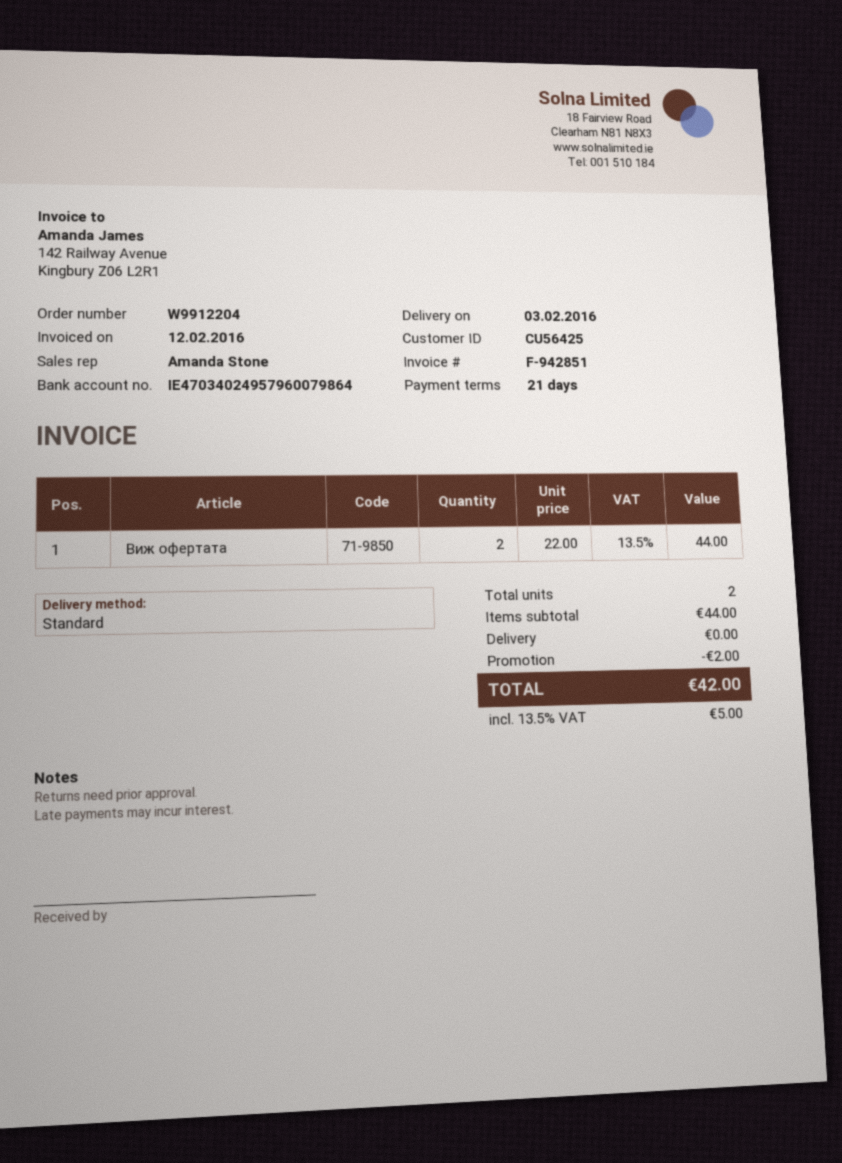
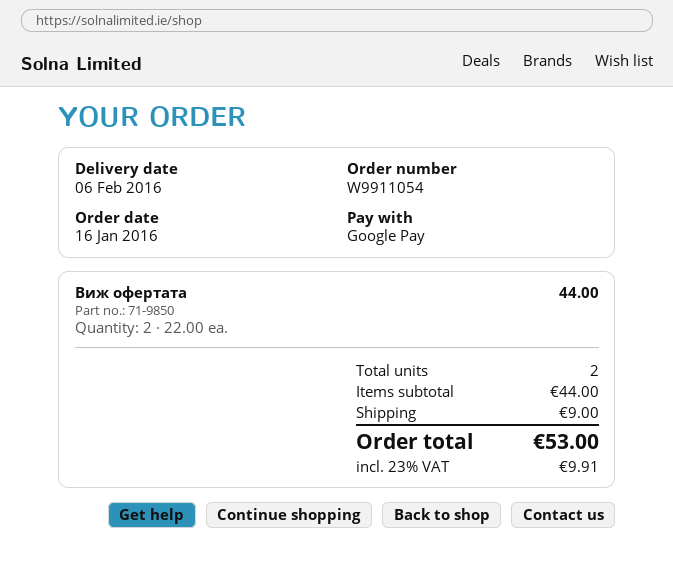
order number: W9912204 -> W9911054
delivery date: 2016-02-03 -> 2016-02-06
discount: 2.00 -> none
shipping: 0.00 -> 9.00
tax: 13.5% = 5.00 -> 23% = 9.91
total: 42.00 -> 53.00

